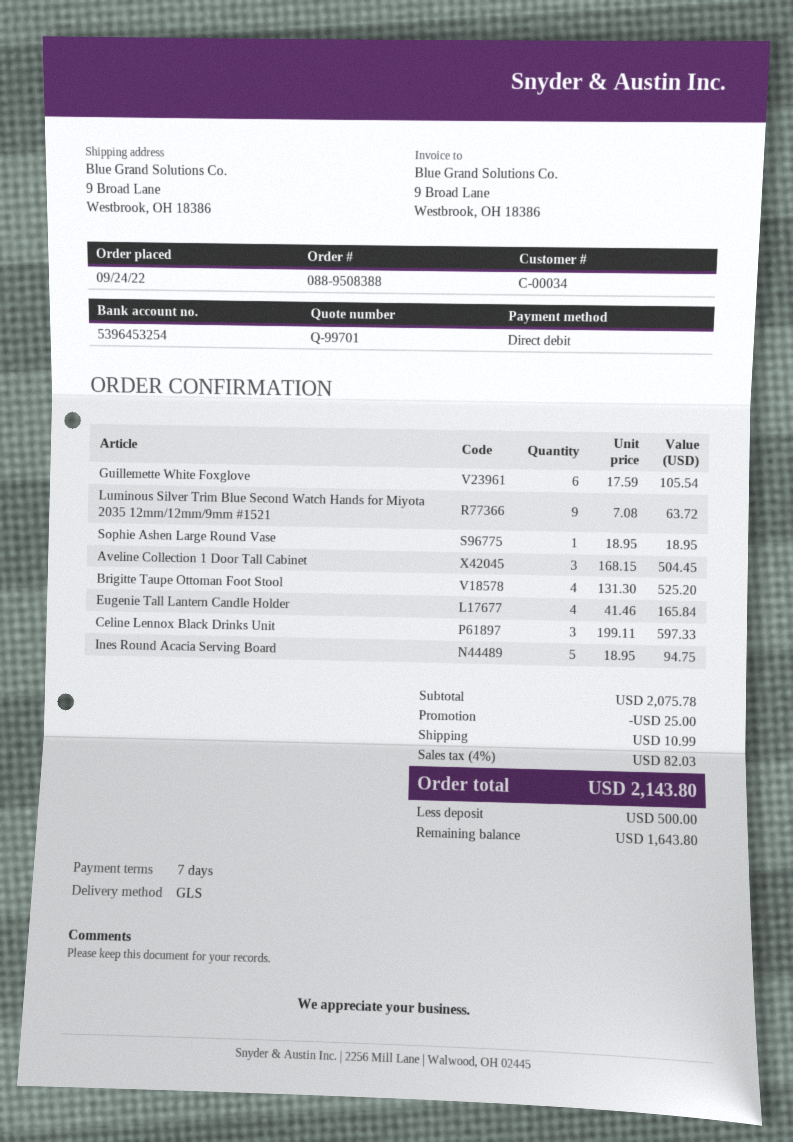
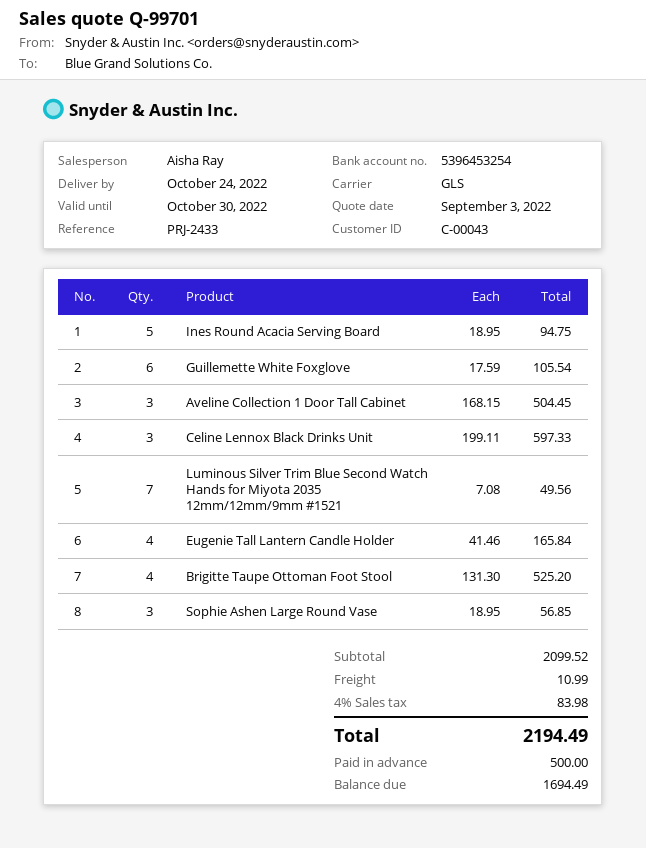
customer number: C-00034 -> C-00043
Luminous Silver Trim Blue Second Watch Hands for Miyota 2035 12mm/12mm/9mm #1521: 9 x 7.08 = 63.72 -> 7 x 7.08 = 49.56
Sophie Ashen Large Round Vase: 1 x 18.95 = 18.95 -> 3 x 18.95 = 56.85
subtotal: 2075.78 -> 2099.52
discount: 25.00 -> none
tax: 4% = 82.03 -> 4% = 83.98
total: 2143.80 -> 2194.49
balance: 1643.80 -> 1694.49

